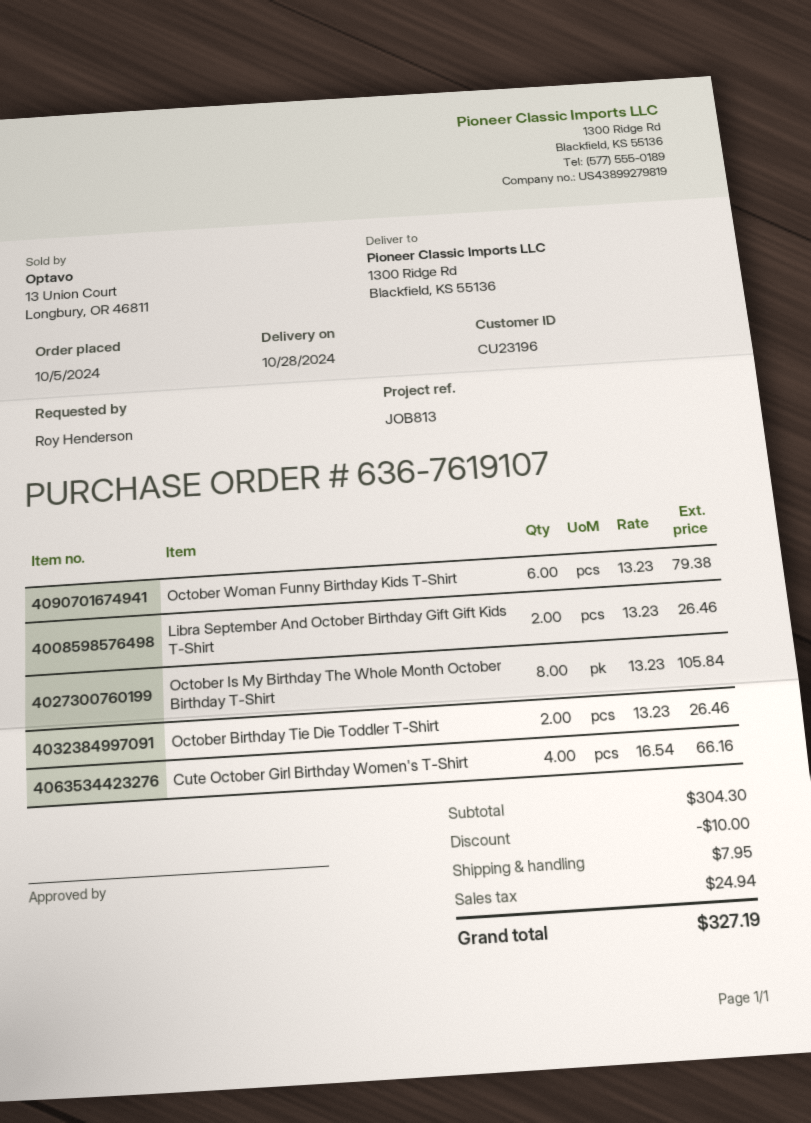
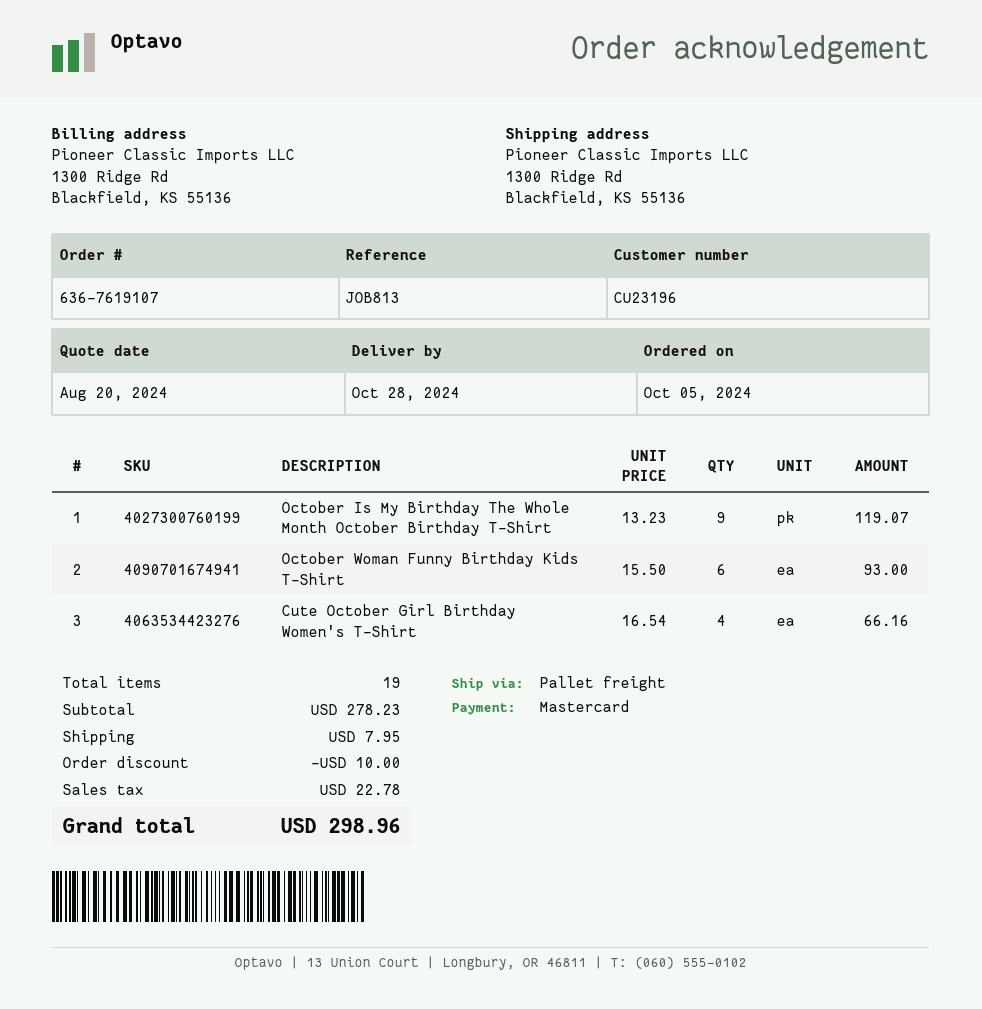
October Woman Funny Birthday Kids T-Shirt: 6 x 13.23 = 79.38 -> 6 x 15.50 = 93.00
Libra September And October Birthday Gift Gift Kids T-Shirt: 2 x 13.23 = 26.46 -> none
October Is My Birthday The Whole Month October Birthday T-Shirt: 8 x 13.23 = 105.84 -> 9 x 13.23 = 119.07
October Birthday Tie Die Toddler T-Shirt: 2 x 13.23 = 26.46 -> none
subtotal: 304.30 -> 278.23
tax: 24.94 -> 22.78
total: 327.19 -> 298.96

